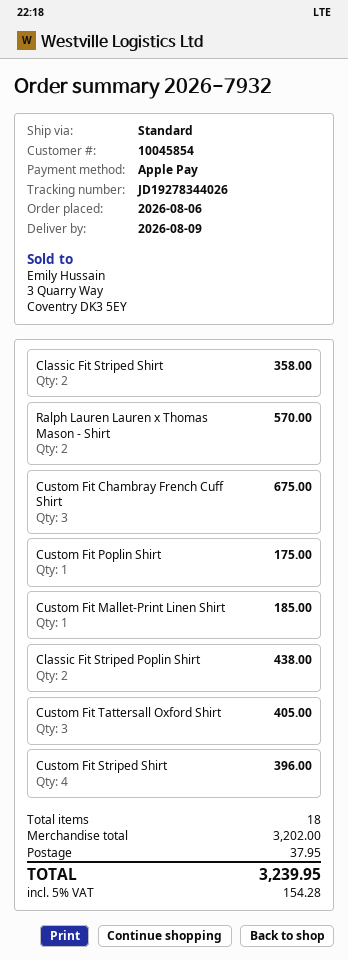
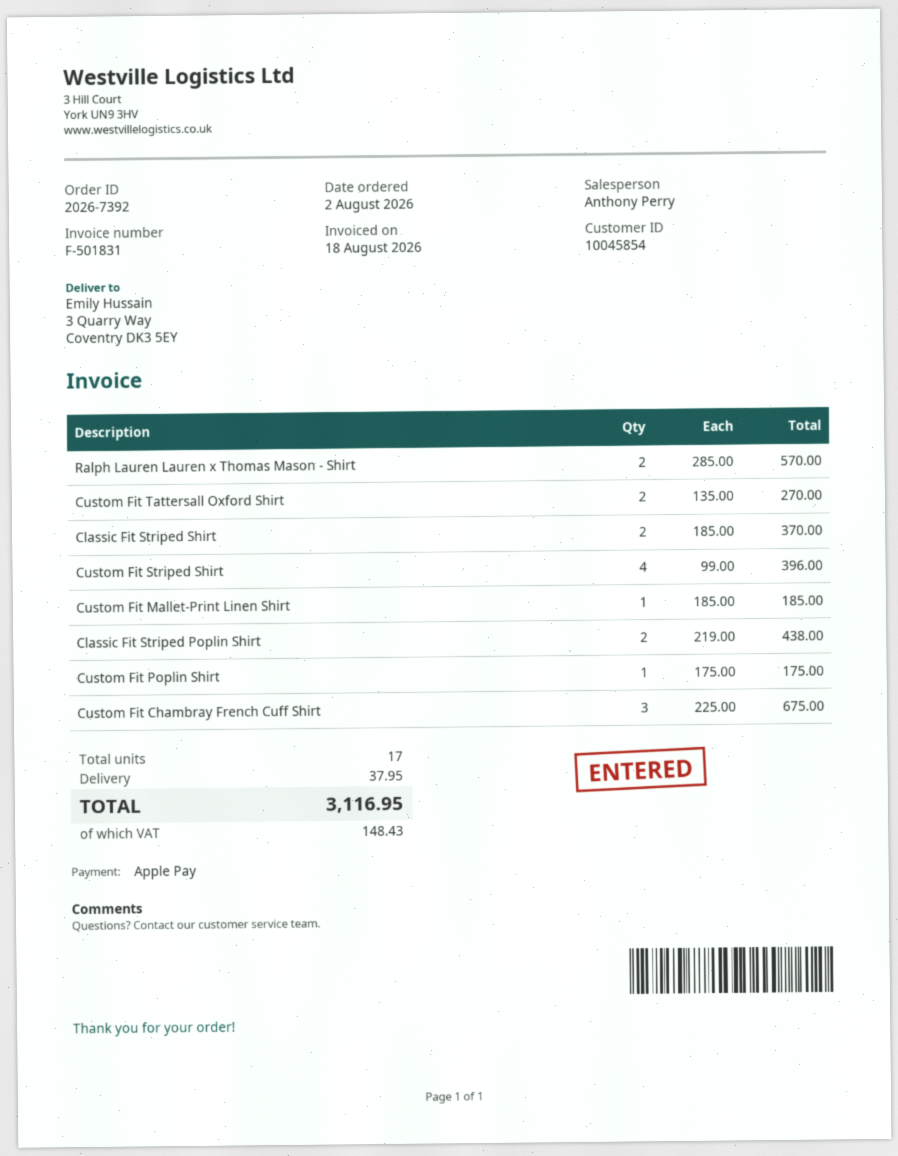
order number: 2026-7932 -> 2026-7392
order date: 2026-08-06 -> 2026-08-02
Classic Fit Striped Shirt: 2 for 358.00 -> 2 for 370.00
Custom Fit Tattersall Oxford Shirt: 3 for 405.00 -> 2 for 270.00
total quantity: 18 -> 17
tax: 154.28 -> 148.43
total: 3239.95 -> 3116.95

